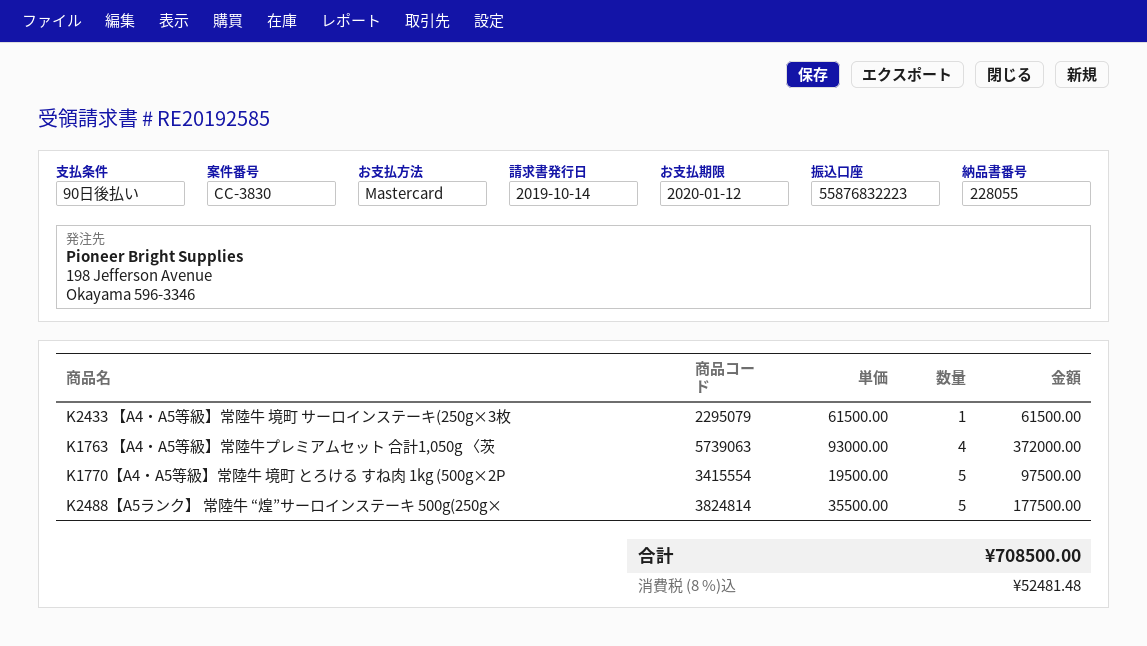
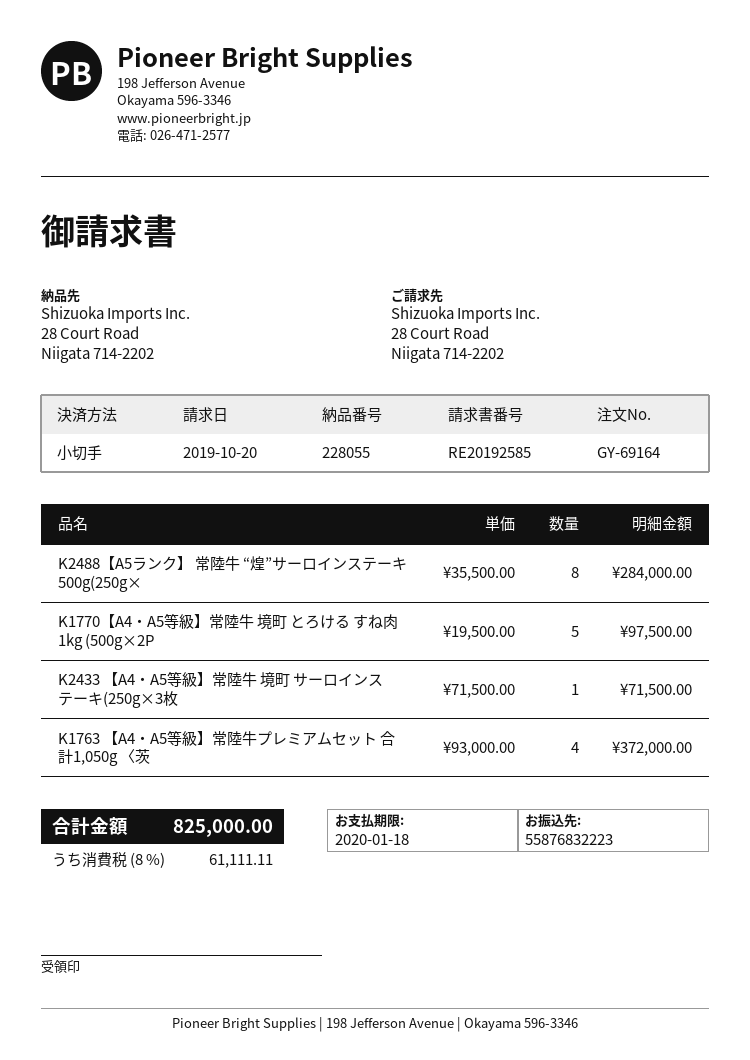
invoice date: 2019-10-14 -> 2019-10-20
due date: 2020-01-12 -> 2020-01-18
payment method: Mastercard -> cheque
K2433 【A4・A5等級】常陸牛 境町 サーロインステーキ(250g×3枚: 1 x 61500.00 = 61500.00 -> 1 x 71500.00 = 71500.00
K2488【A5ランク】 常陸牛 “煌”サーロインステーキ 500g(250g×: 5 x 35500.00 = 177500.00 -> 8 x 35500.00 = 284000.00
tax: 8% = 52481.48 -> 8% = 61111.11
total: 708500.00 -> 825000.00

